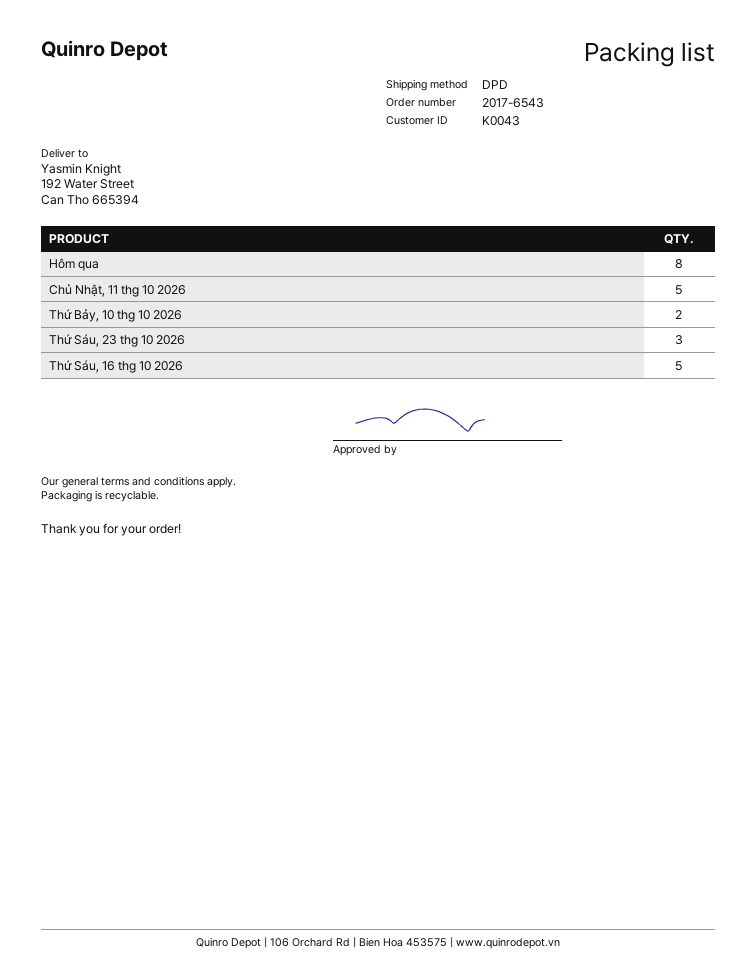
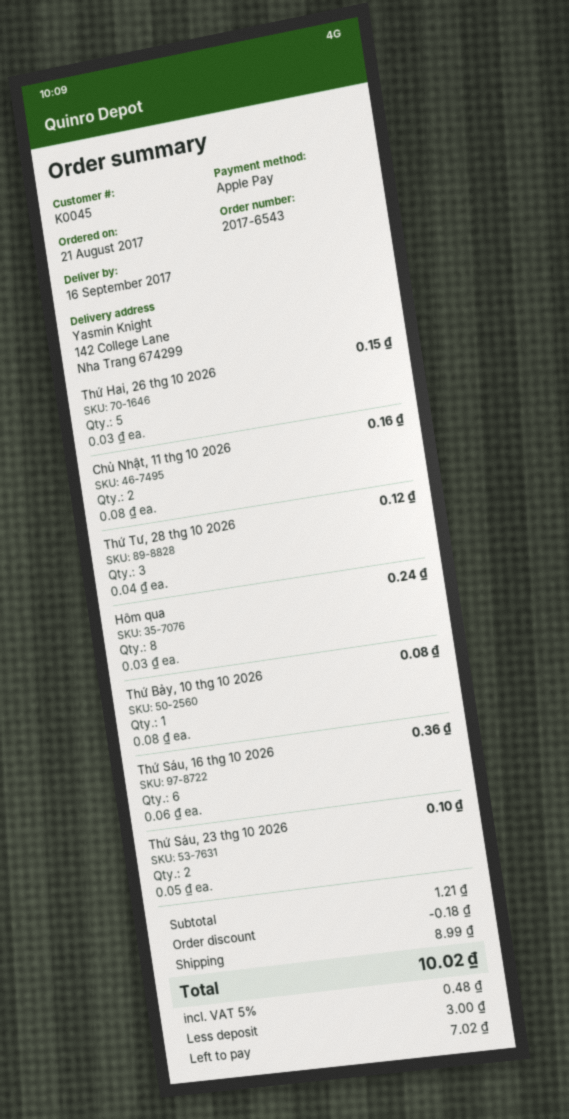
customer number: K0043 -> K0045
ship to: 192 Water Street, Can Tho 665394 -> 142 College Lane, Nha Trang 674299
Chủ Nhật, 11 thg 10 2026: 5 -> 2
Thứ Bảy, 10 thg 10 2026: 2 -> 1
Thứ Sáu, 23 thg 10 2026: 3 -> 2
Thứ Sáu, 16 thg 10 2026: 5 -> 6
Thứ Hai, 26 thg 10 2026: none -> 5
Thứ Tư, 28 thg 10 2026: none -> 3

